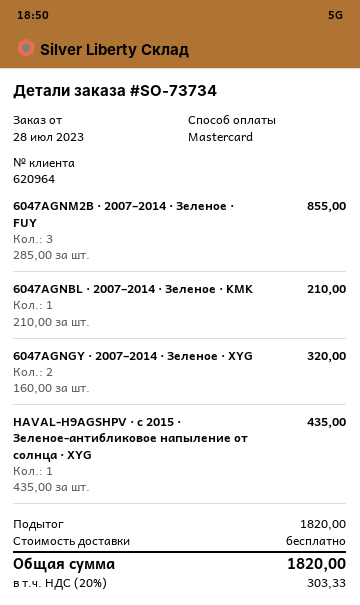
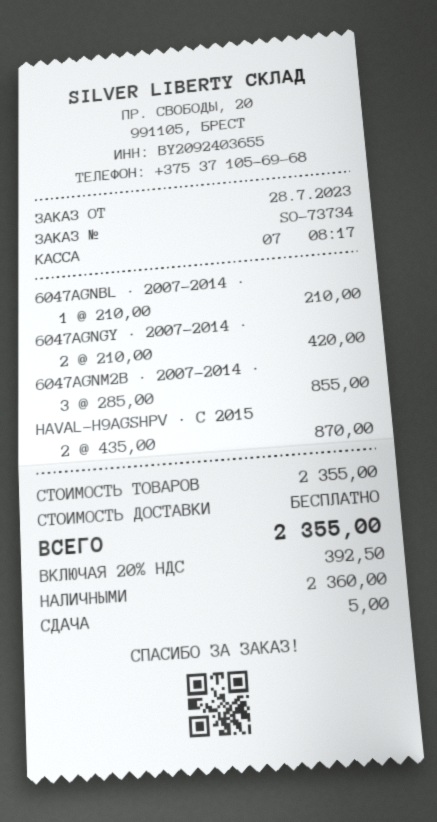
payment method: Mastercard -> cash
6047AGNGY · 2007–2014 · Зеленое · XYG: 2 x 160.00 = 320.00 -> 2 x 210.00 = 420.00
HAVAL-H9AGSHPV · с 2015 · Зеленое-антибликовое напыление от солнца · XYG: 1 x 435.00 = 435.00 -> 2 x 435.00 = 870.00
subtotal: 1820.00 -> 2355.00
tax: 20% = 303.33 -> 20% = 392.50
total: 1820.00 -> 2355.00

